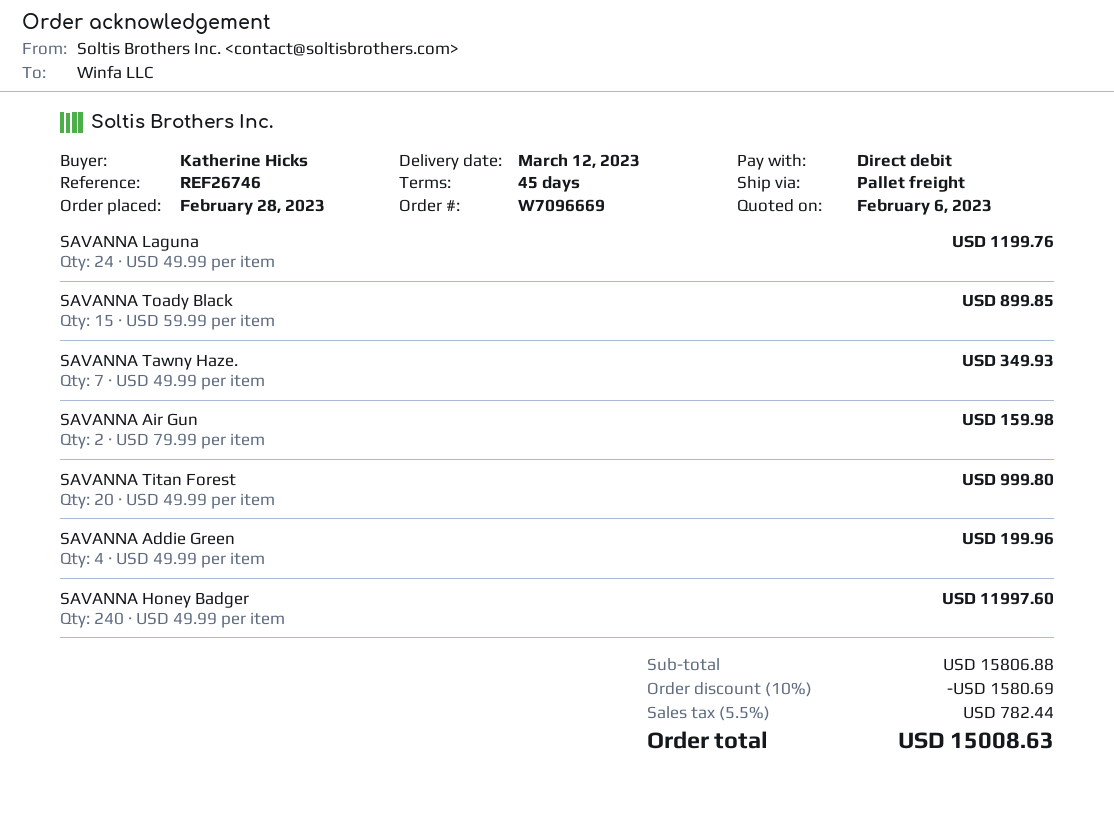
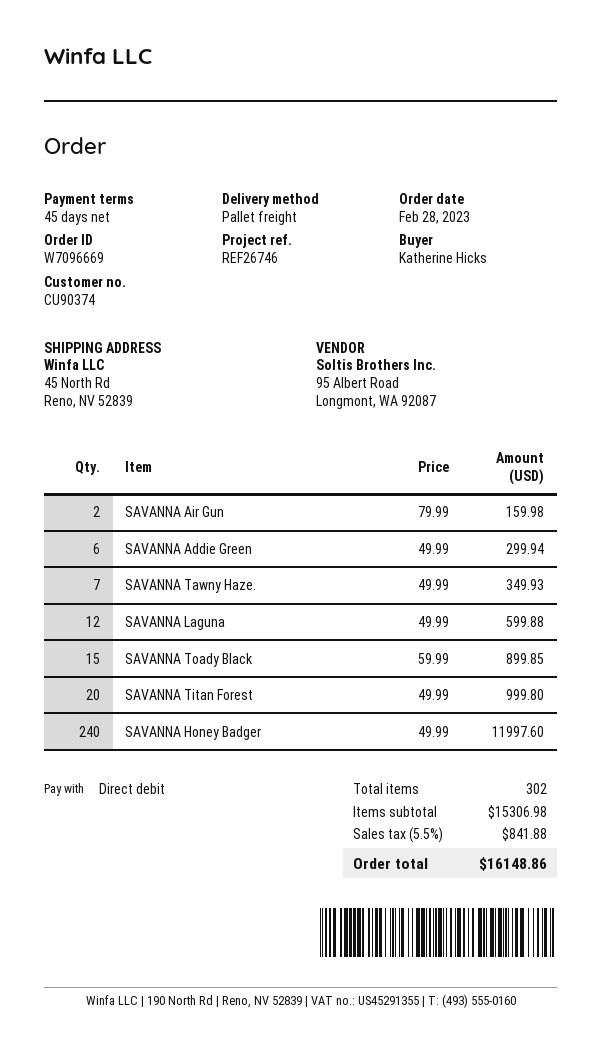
SAVANNA Laguna: 24 x 49.99 = 1199.76 -> 12 x 49.99 = 599.88
SAVANNA Addie Green: 4 x 49.99 = 199.96 -> 6 x 49.99 = 299.94
subtotal: 15806.88 -> 15306.98
discount: 10% = 1580.69 -> none
tax: 5.5% = 782.44 -> 5.5% = 841.88
total: 15008.63 -> 16148.86

